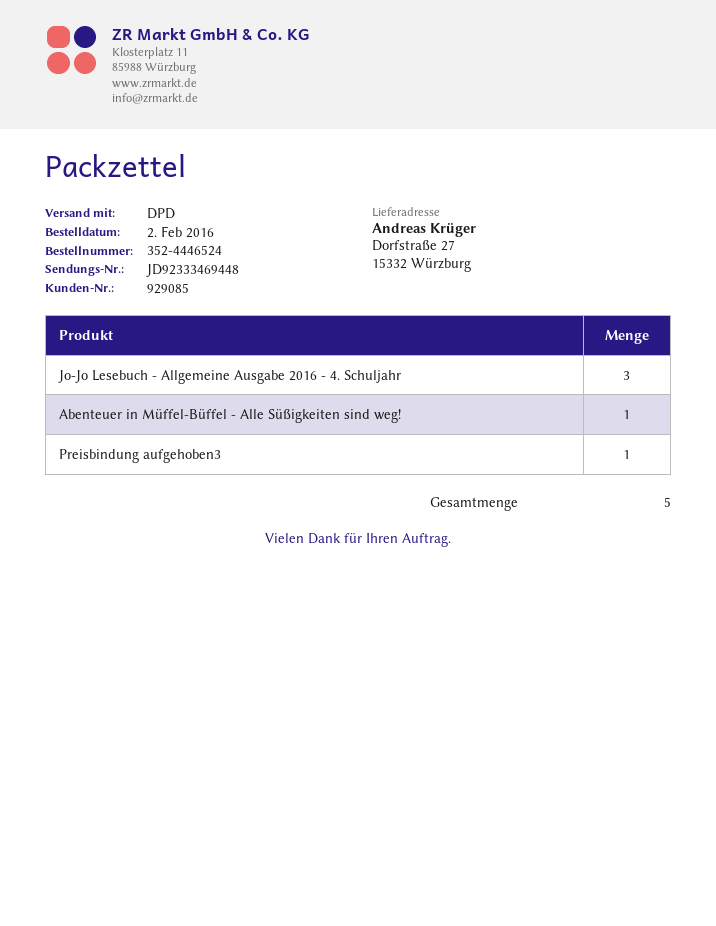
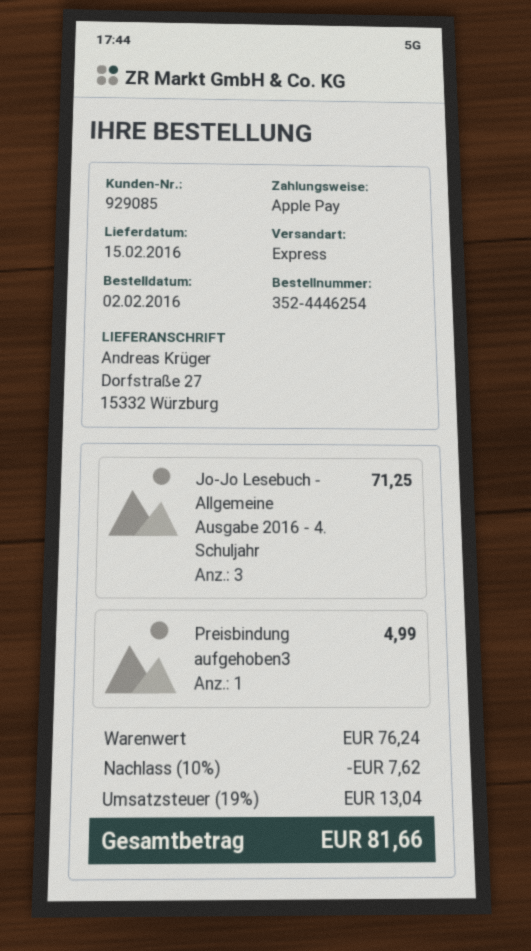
order number: 352-4446524 -> 352-4446254
shipping method: DPD -> express
Abenteuer in Müffel-Büffel - Alle Süßigkeiten sind weg!: 1 -> none

